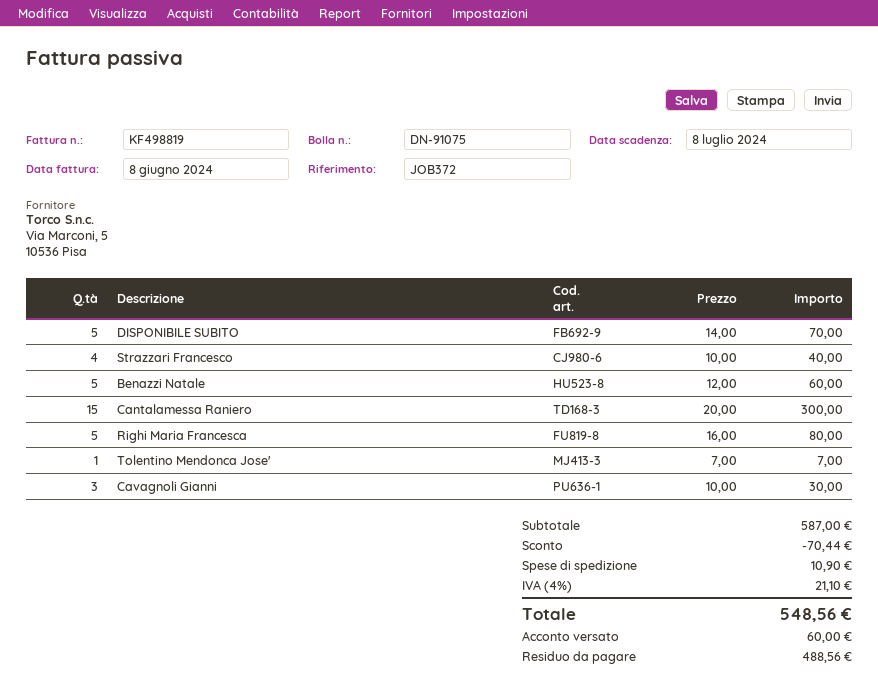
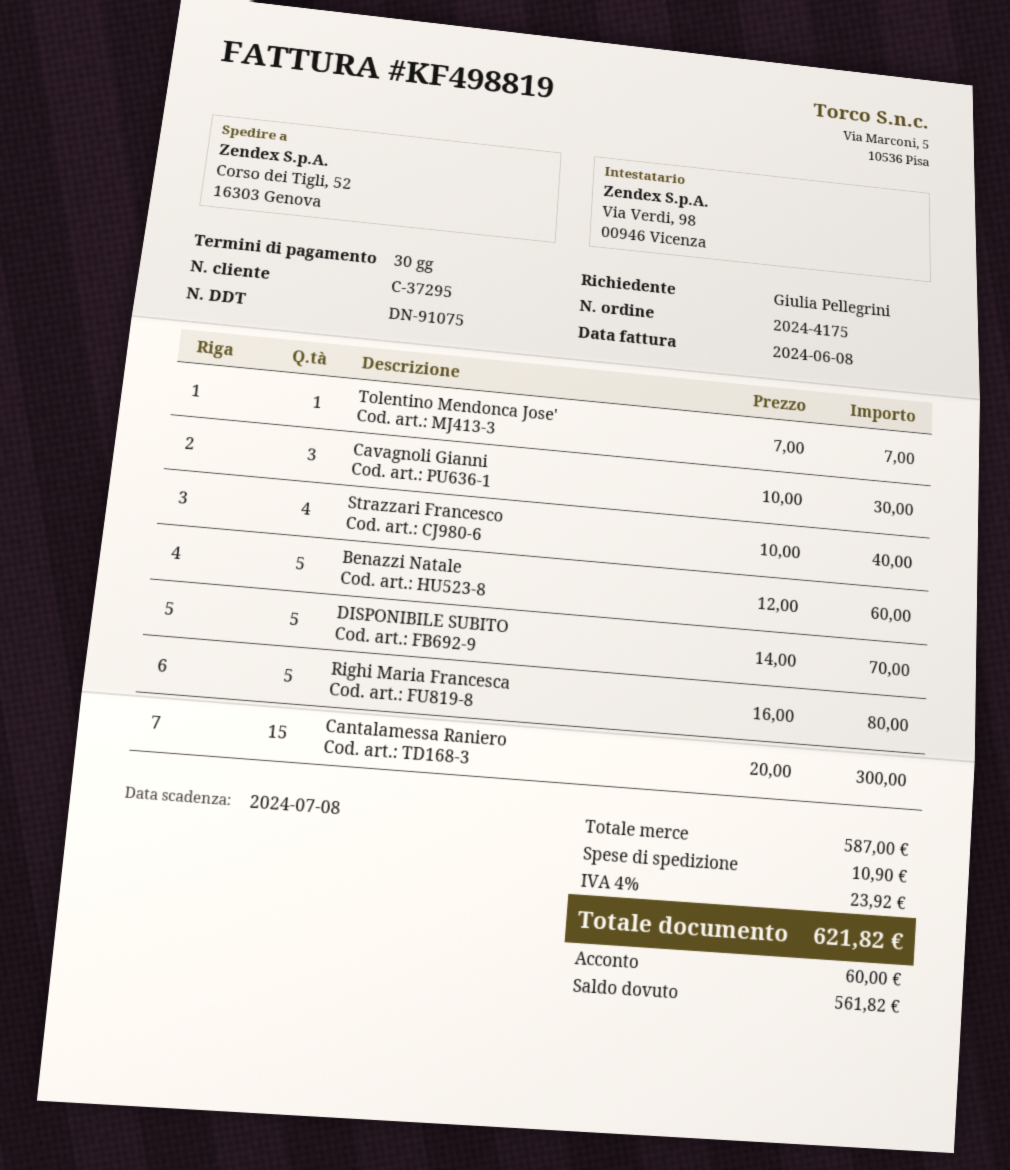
discount: 70.44 -> none
tax: 4% = 21.10 -> 4% = 23.92
total: 548.56 -> 621.82
balance: 488.56 -> 561.82

